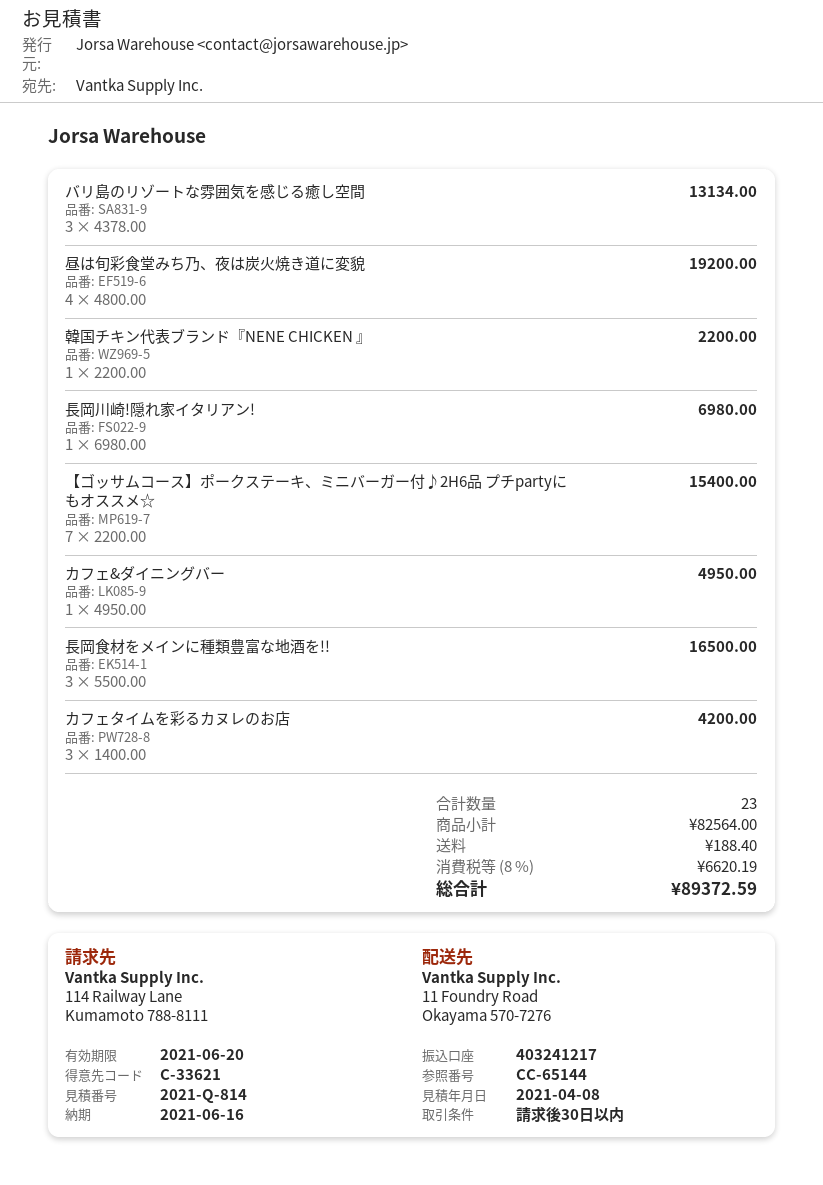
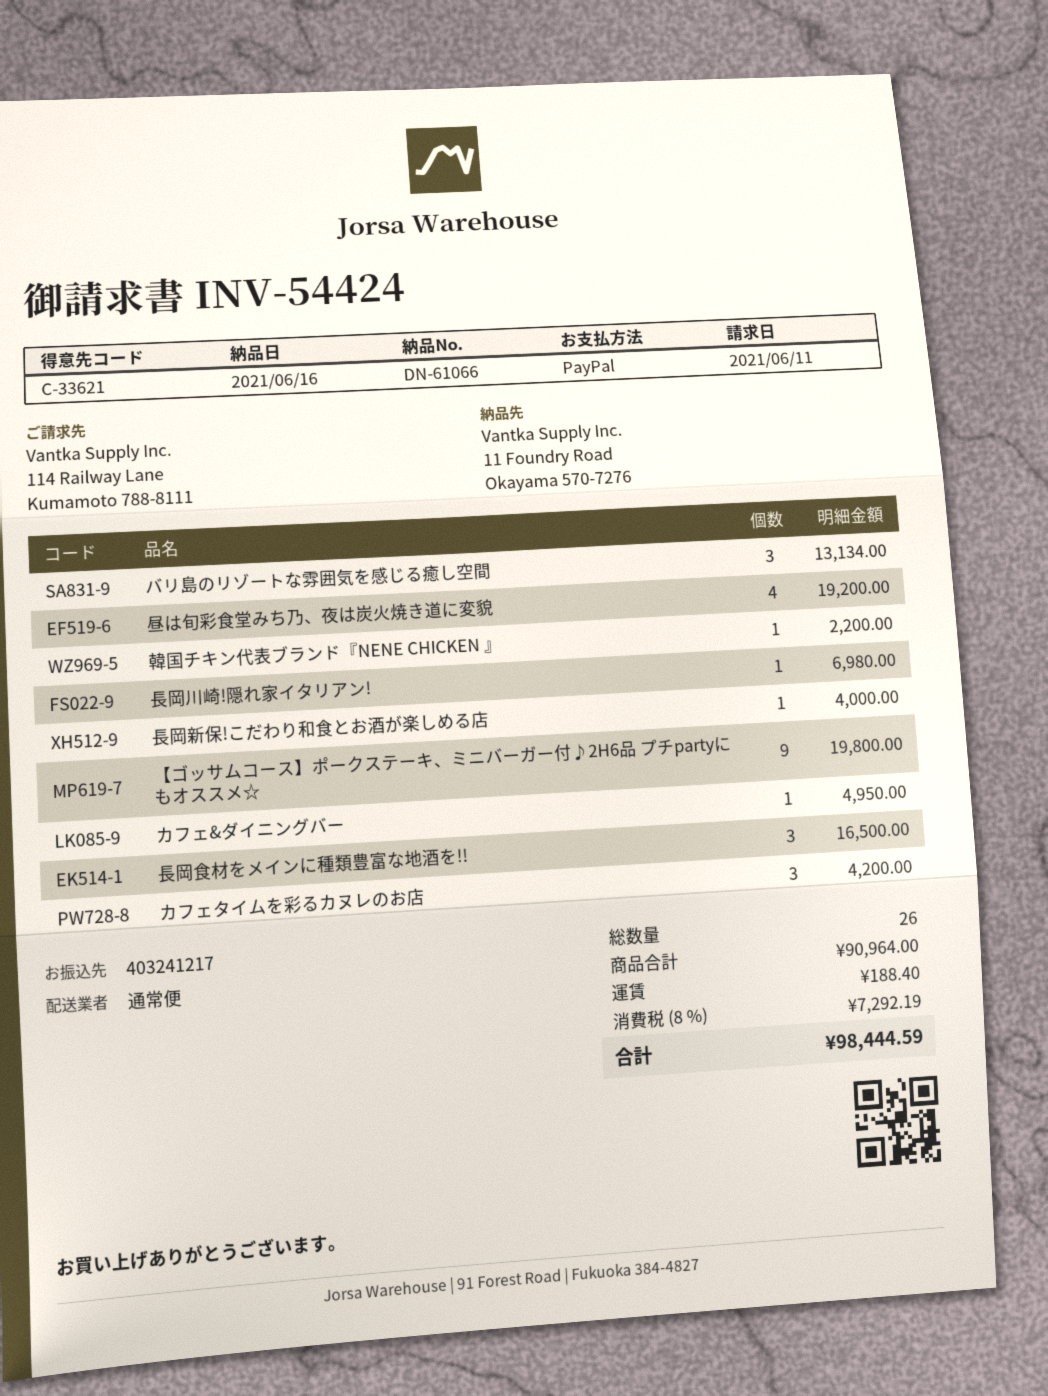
【ゴッサムコース】ポークステーキ、ミニバーガー付♪2H6品 プチpartyにもオススメ☆: 7 for 15400.00 -> 9 for 19800.00
長岡新保!こだわり和食とお酒が楽しめる店: none -> 1 for 4000.00
total quantity: 23 -> 26
subtotal: 82564.00 -> 90964.00
tax: 8% = 6620.19 -> 8% = 7292.19
total: 89372.59 -> 98444.59

